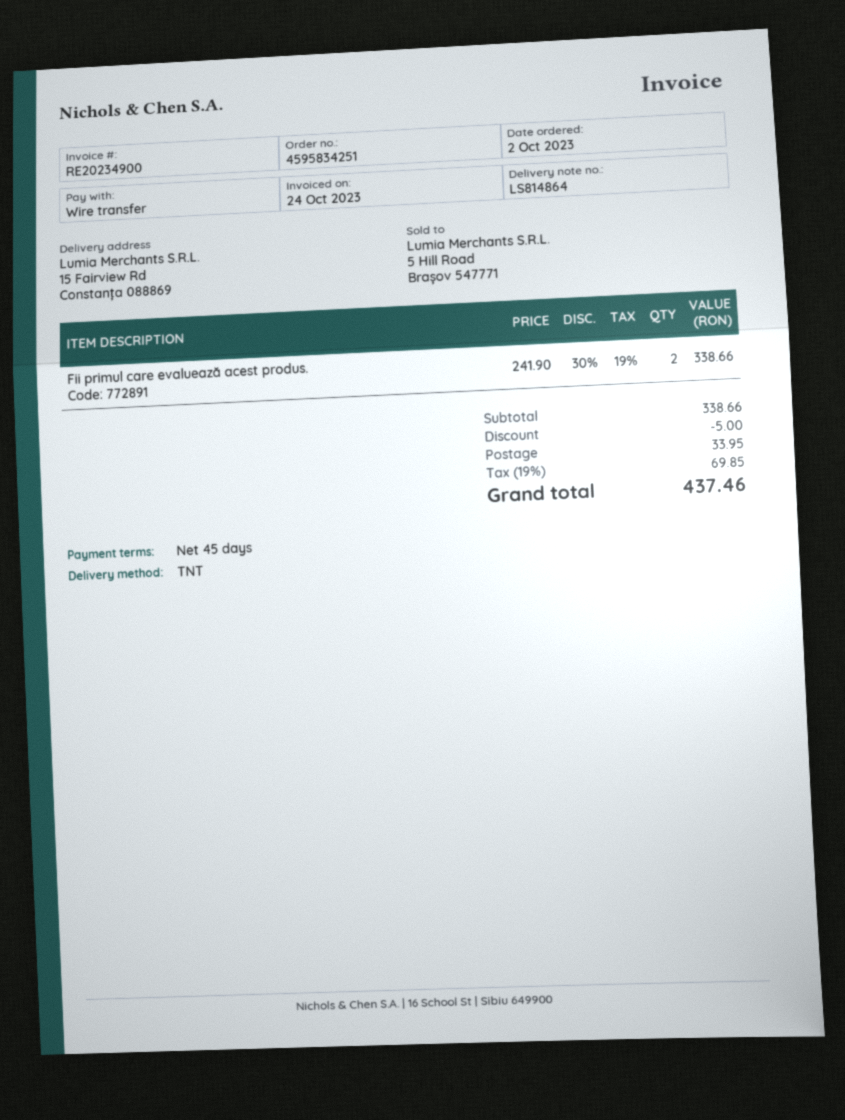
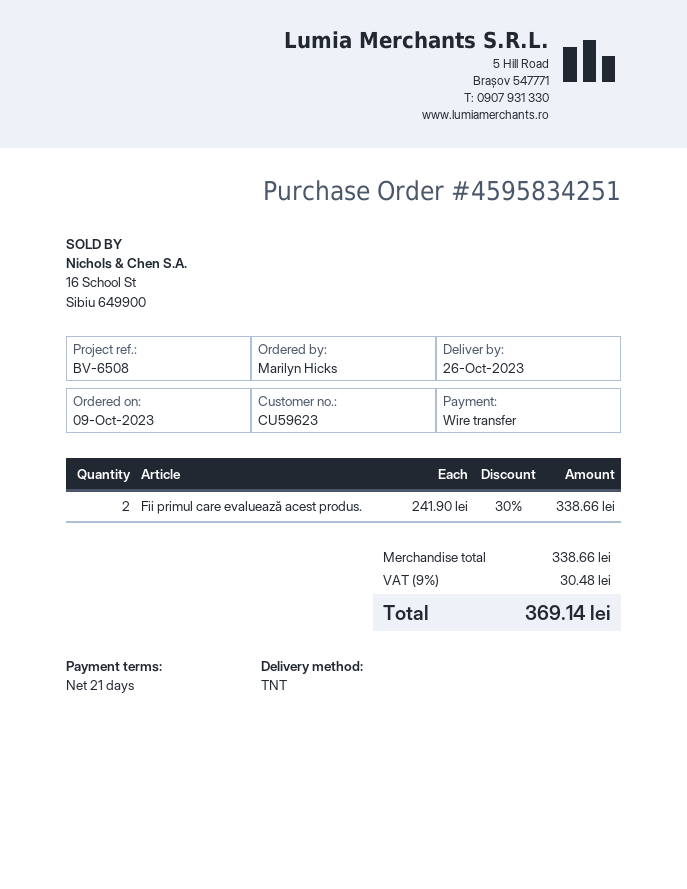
order date: 2023-10-02 -> 2023-10-09
payment terms: 45 days -> 21 days
discount: 5.00 -> none
shipping: 33.95 -> none
tax: 19% = 69.85 -> 9% = 30.48
total: 437.46 -> 369.14

